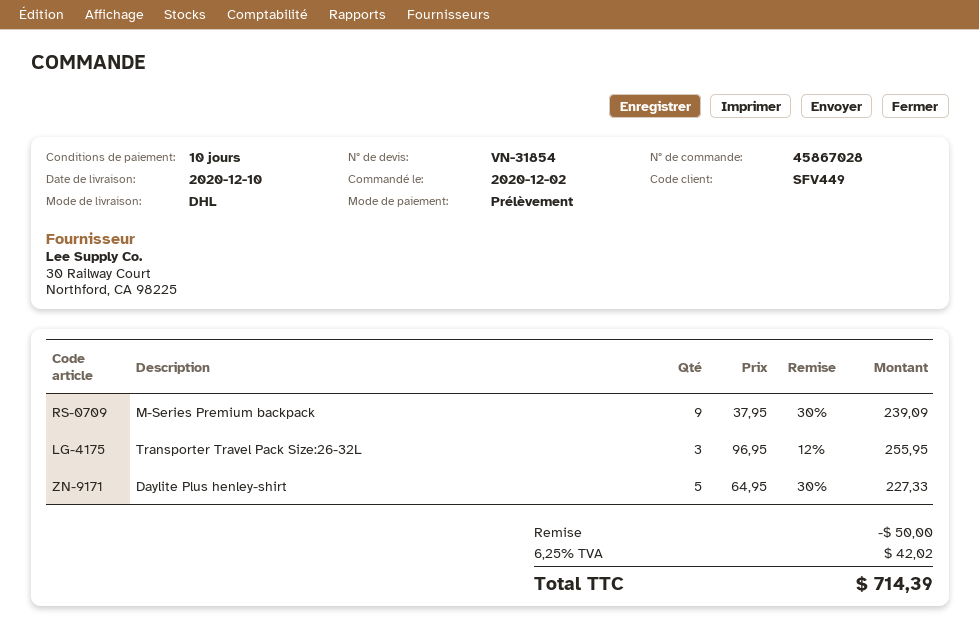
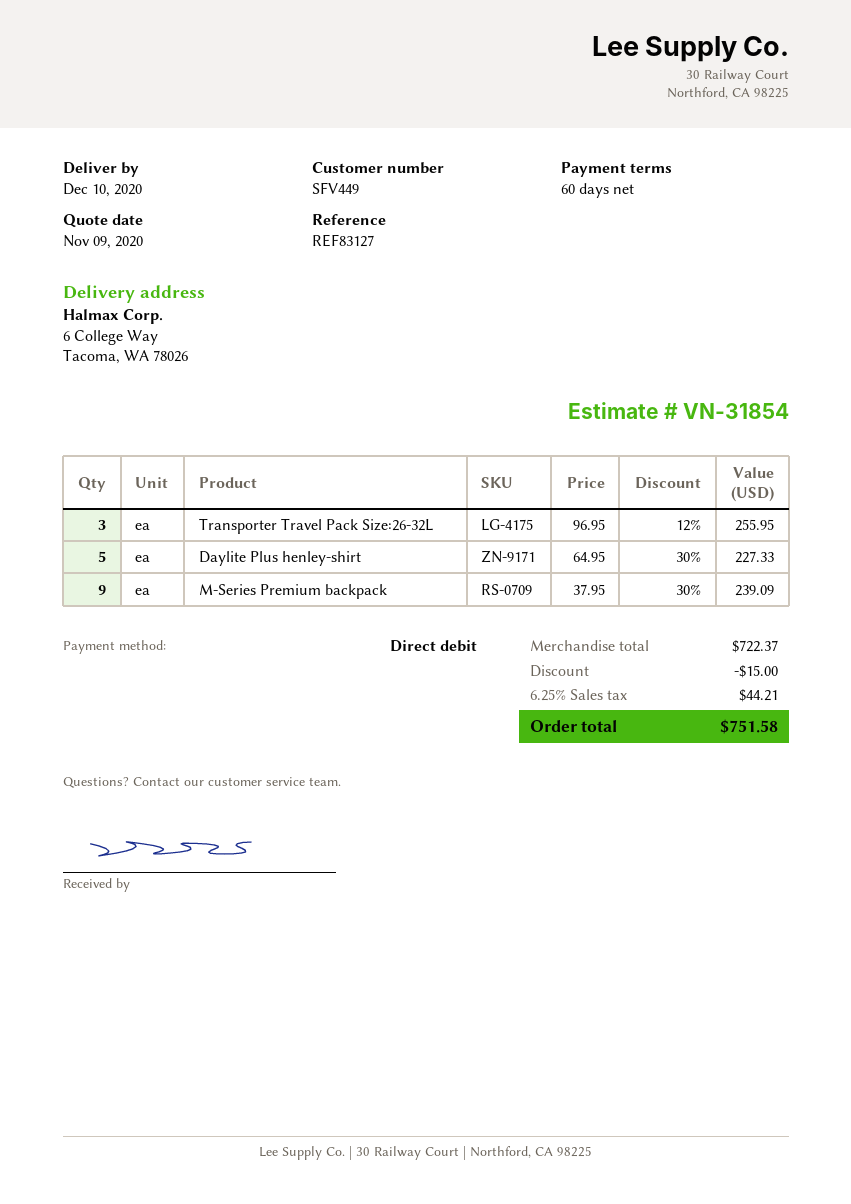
payment terms: 10 days -> 60 days
discount: 50.00 -> 15.00
tax: 6.25% = 42.02 -> 6.25% = 44.21
total: 714.39 -> 751.58

